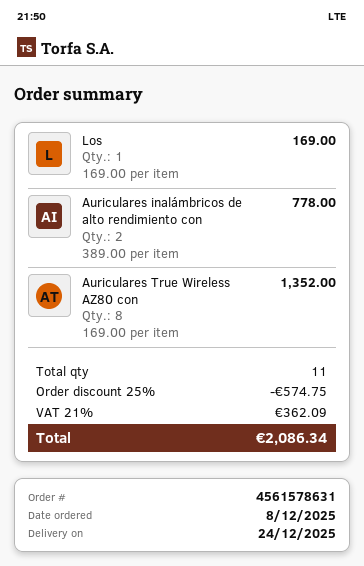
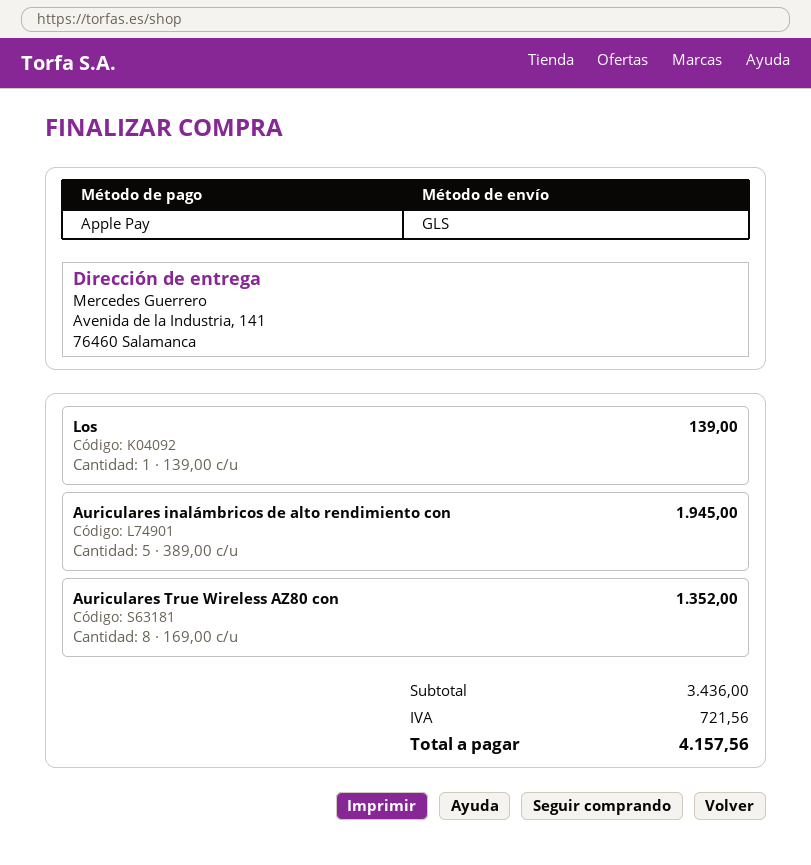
Los: 1 x 169.00 = 169.00 -> 1 x 139.00 = 139.00
Auriculares inalámbricos de alto rendimiento con: 2 x 389.00 = 778.00 -> 5 x 389.00 = 1945.00
discount: 25% = 574.75 -> none
tax: 362.09 -> 721.56
total: 2086.34 -> 4157.56

